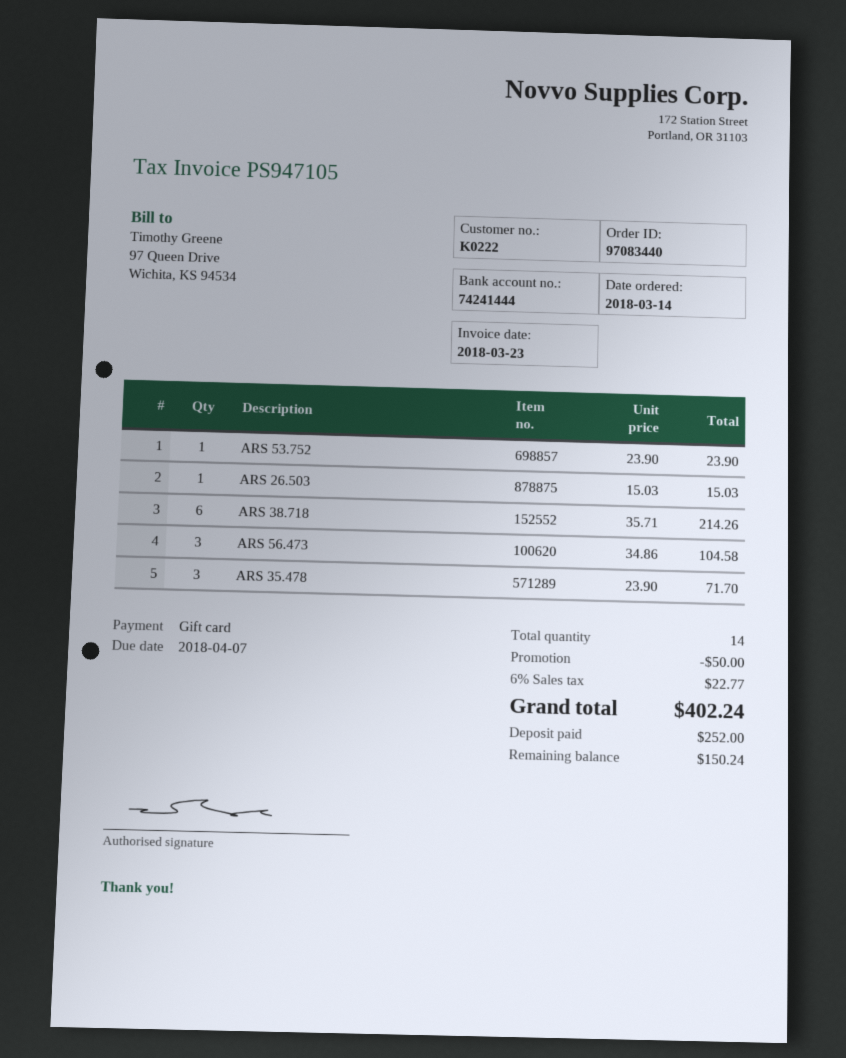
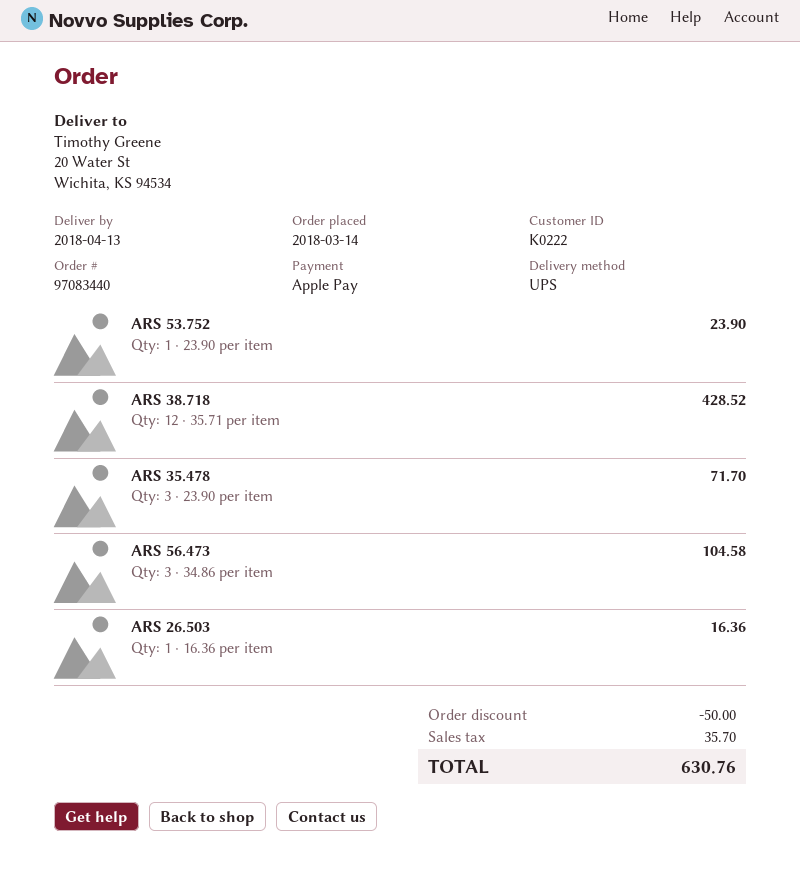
payment method: gift card -> Apple Pay
ARS 26.503: 1 x 15.03 = 15.03 -> 1 x 16.36 = 16.36
ARS 38.718: 6 x 35.71 = 214.26 -> 12 x 35.71 = 428.52
tax: 22.77 -> 35.70
total: 402.24 -> 630.76

